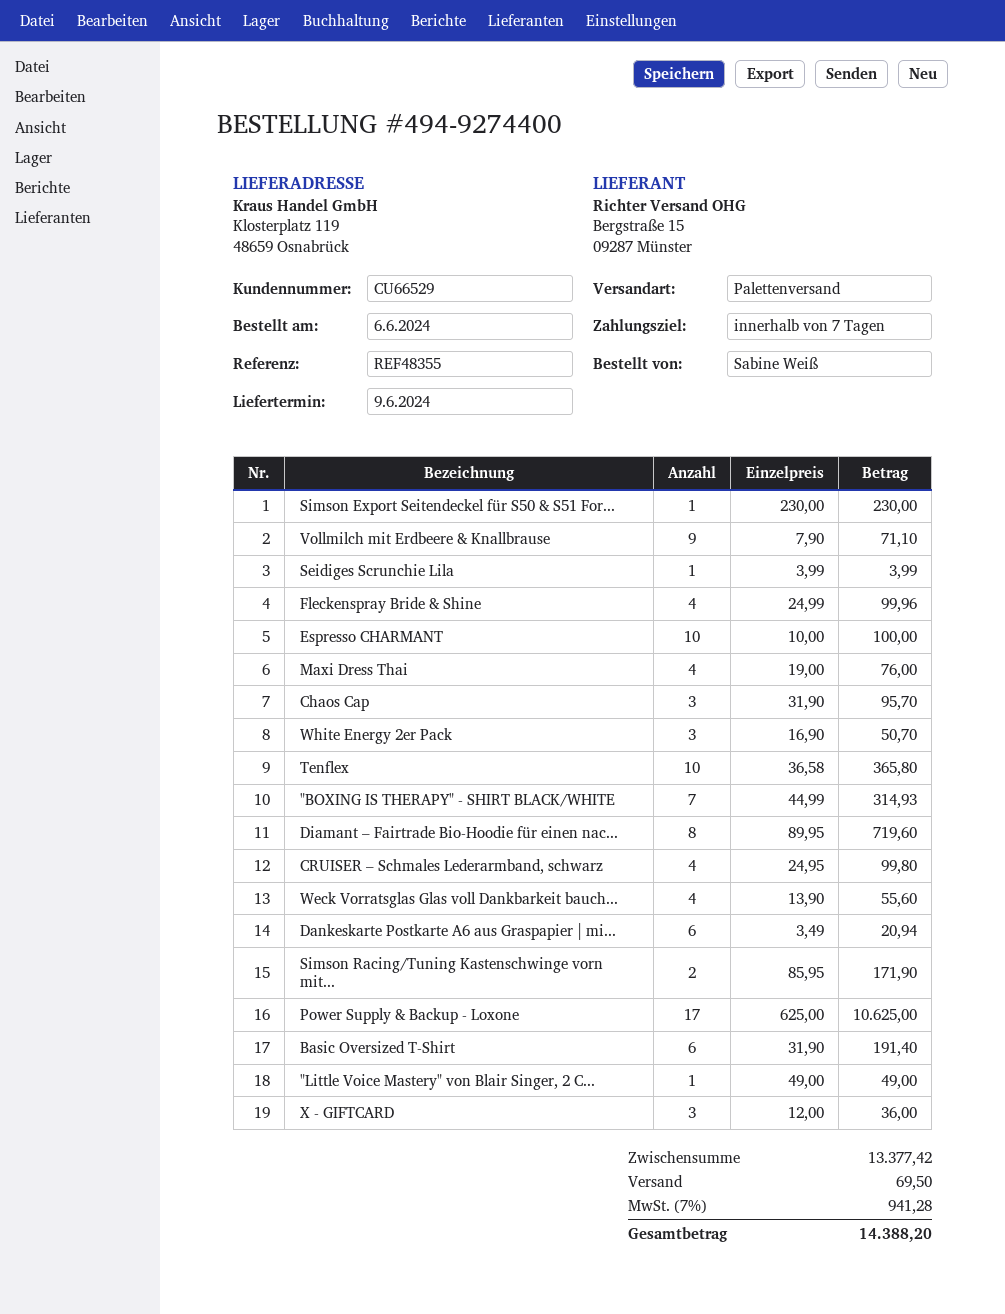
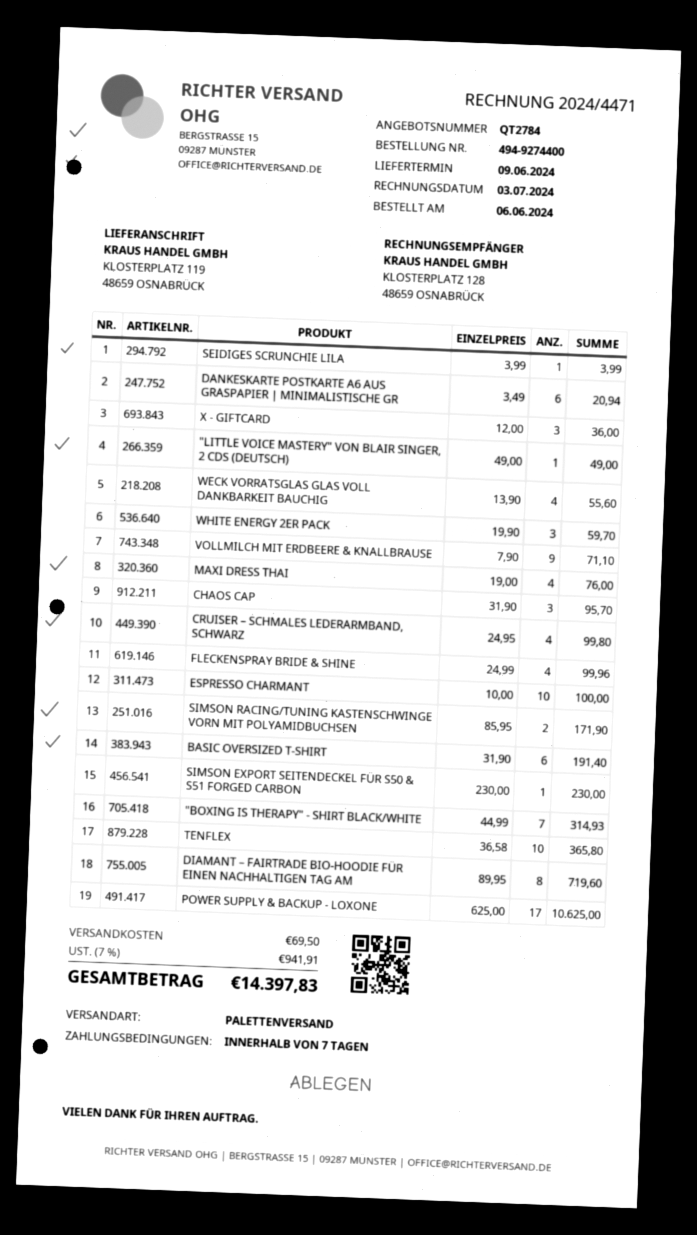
White Energy 2er Pack: 3 x 16.90 = 50.70 -> 3 x 19.90 = 59.70
tax: 7% = 941.28 -> 7% = 941.91
total: 14388.20 -> 14397.83

